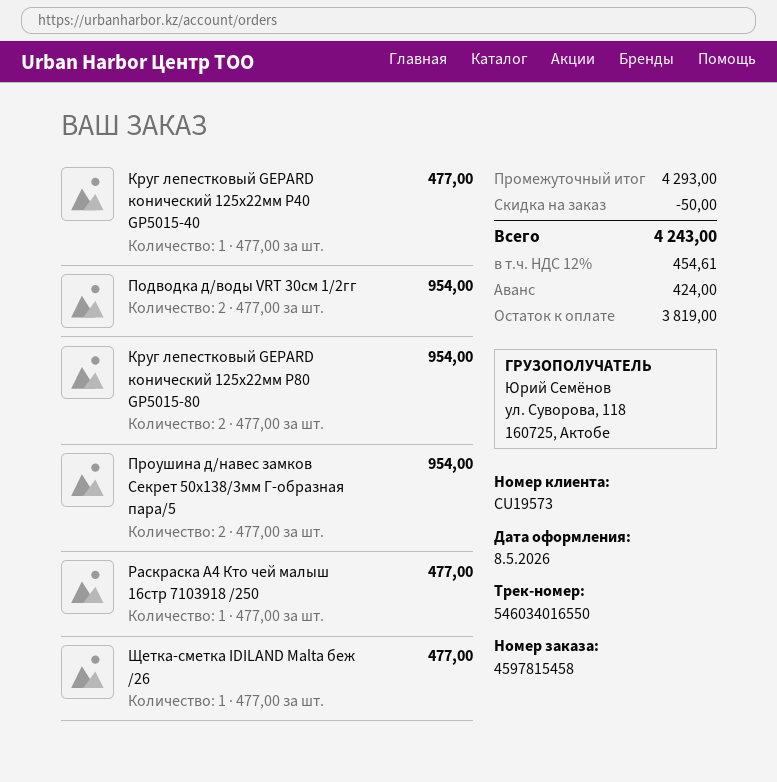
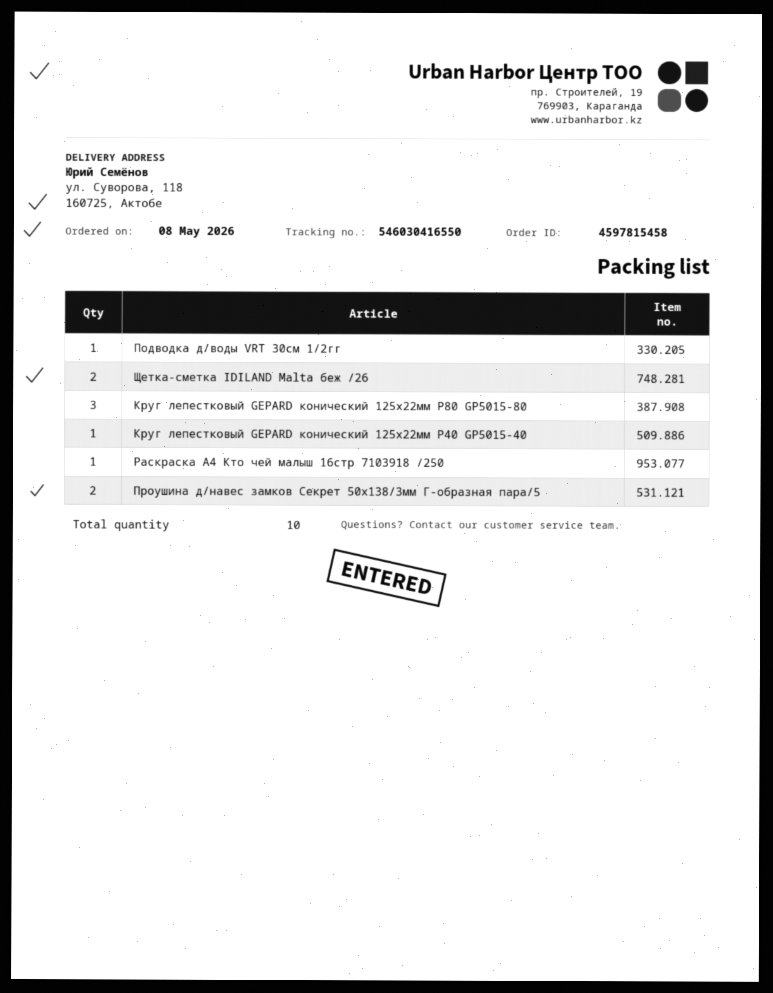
tracking number: 546034016550 -> 546030416550
Подводка д/воды VRT 30см 1/2гг: 2 -> 1
Круг лепестковый GEPARD конический 125x22мм P80 GP5015-80: 2 -> 3
Щетка-сметка IDILAND Malta беж /26: 1 -> 2

